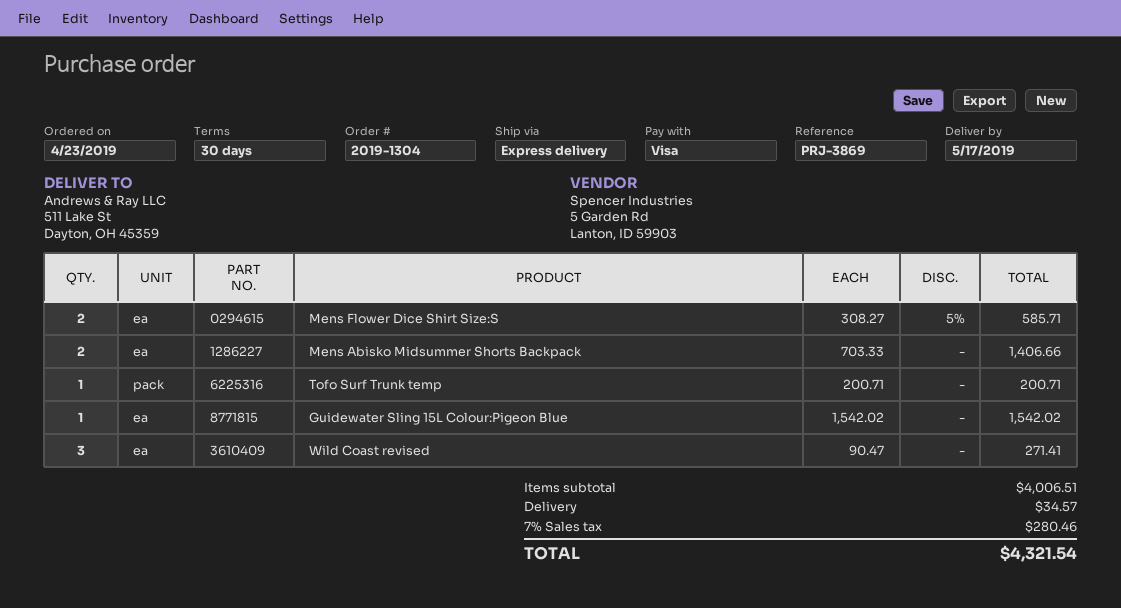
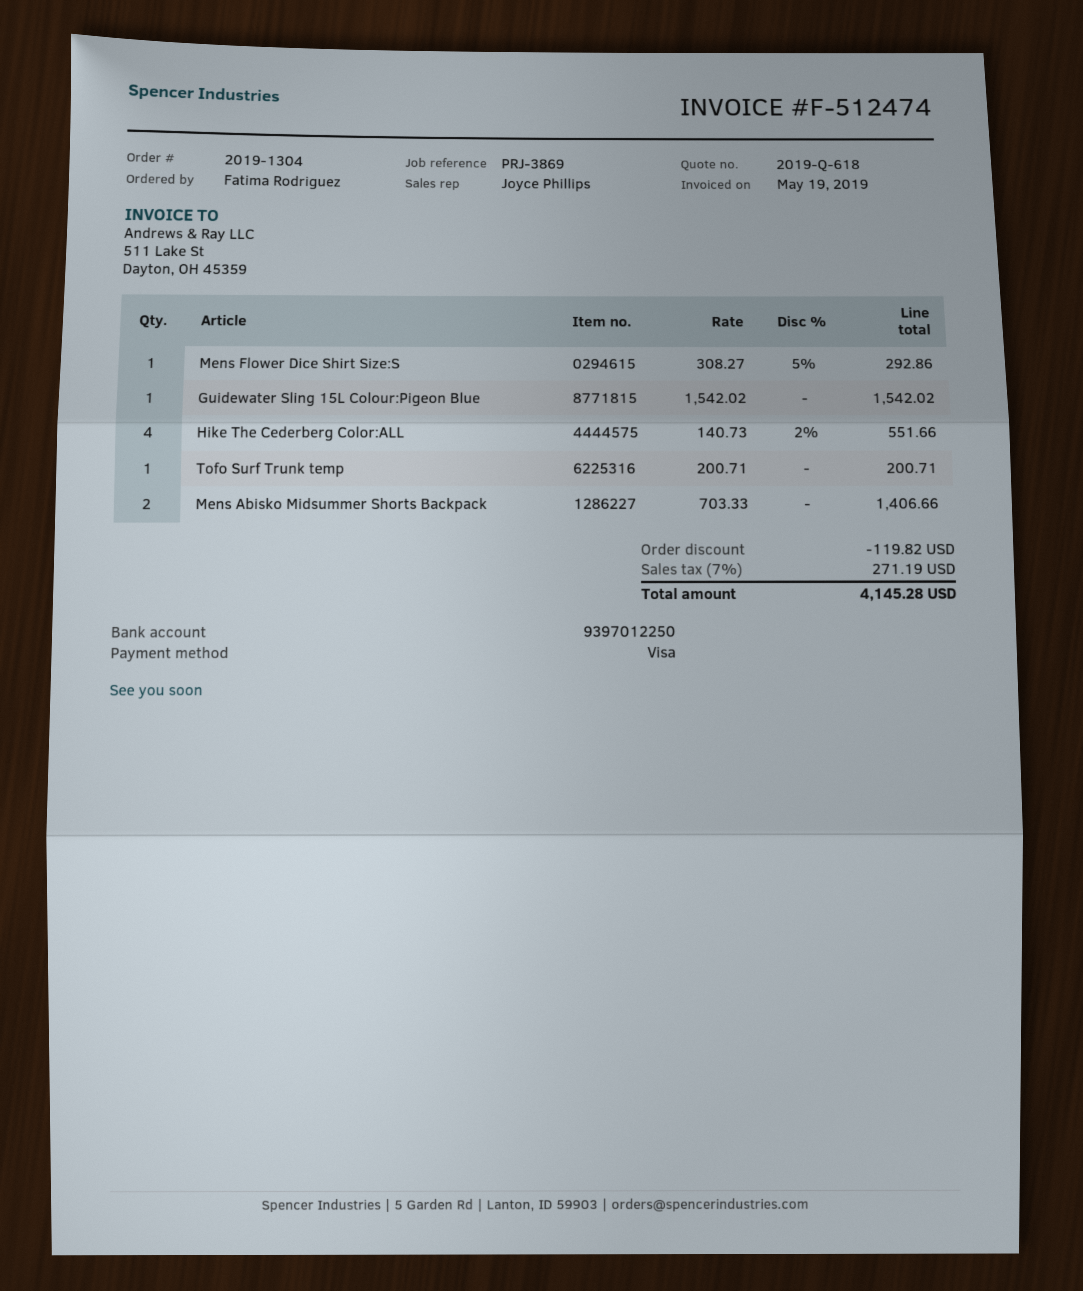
Mens Flower Dice Shirt Size:S: 2 x 308.27 - 5% = 585.71 -> 1 x 308.27 - 5% = 292.86
Wild Coast revised: 3 x 90.47 = 271.41 -> none
Hike The Cederberg Color:ALL: none -> 4 x 140.73 - 2% = 551.66
discount: none -> 119.82
shipping: 34.57 -> none
tax: 7% = 280.46 -> 7% = 271.19
total: 4321.54 -> 4145.28

